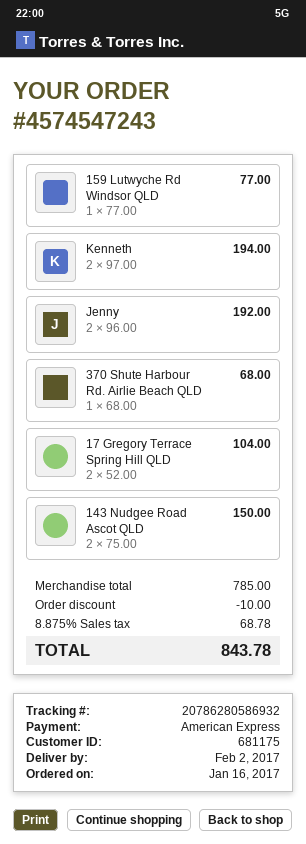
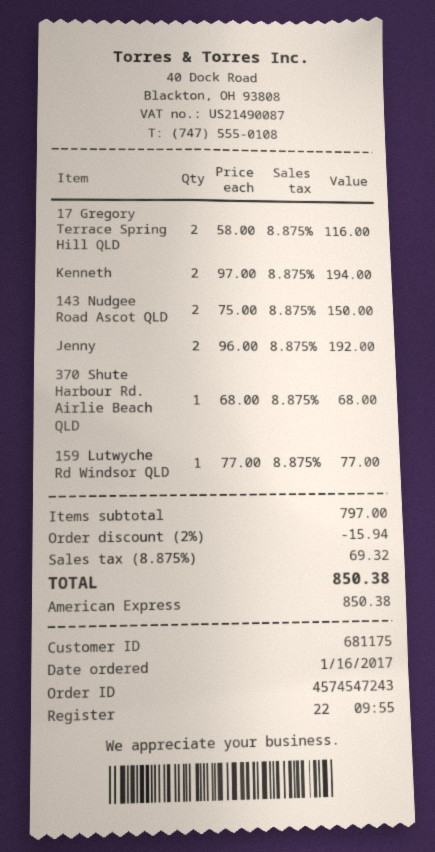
17 Gregory Terrace Spring Hill QLD: 2 x 52.00 = 104.00 -> 2 x 58.00 = 116.00
subtotal: 785.00 -> 797.00
discount: 10.00 -> 15.94
tax: 8.875% = 68.78 -> 8.875% = 69.32
total: 843.78 -> 850.38

